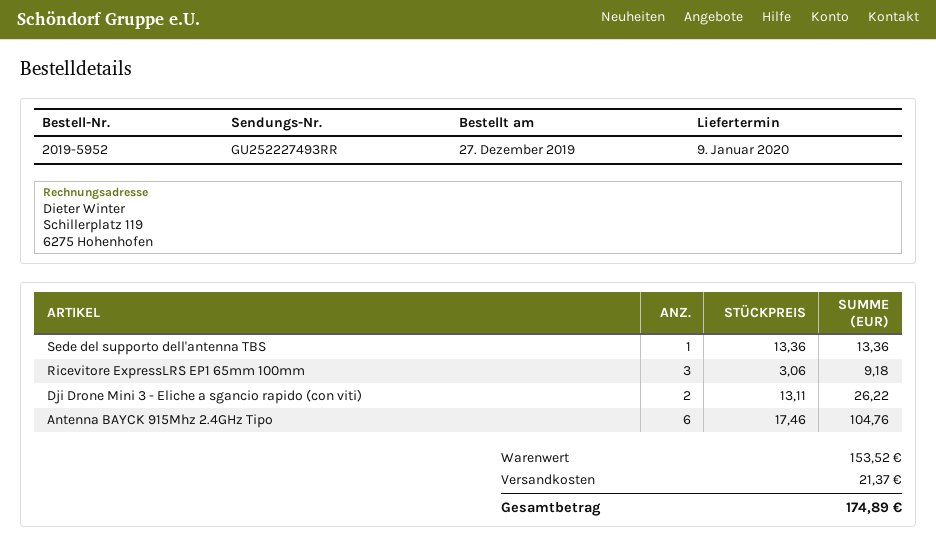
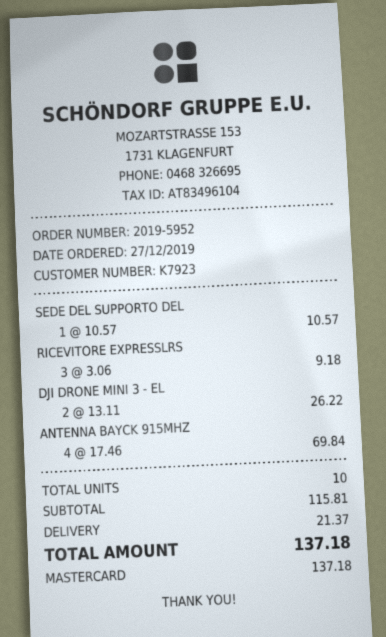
Sede del supporto dell'antenna TBS: 1 x 13.36 = 13.36 -> 1 x 10.57 = 10.57
Antenna BAYCK 915Mhz 2.4GHz Tipo: 6 x 17.46 = 104.76 -> 4 x 17.46 = 69.84
subtotal: 153.52 -> 115.81
total: 174.89 -> 137.18

